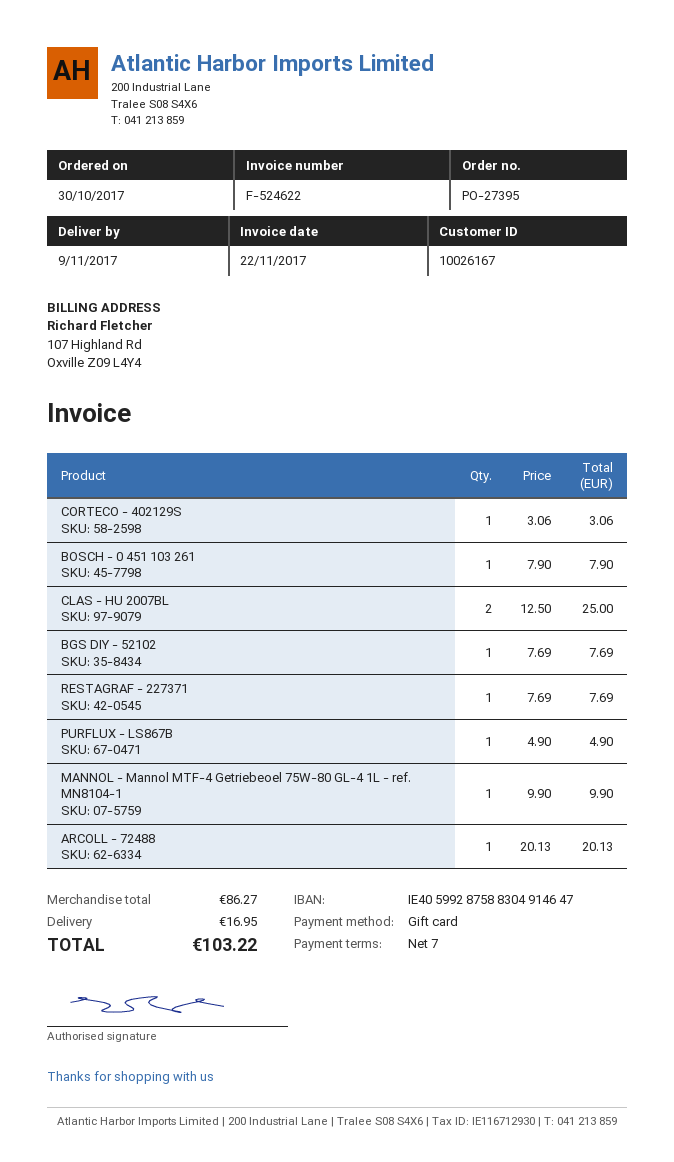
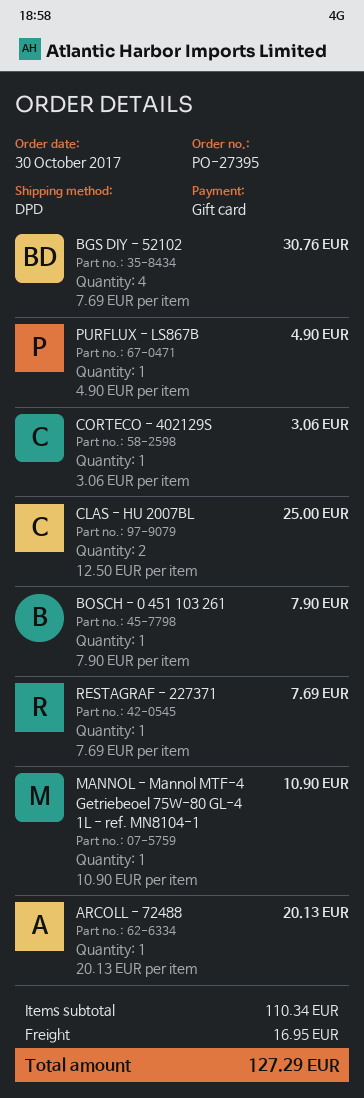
BGS DIY - 52102: 1 x 7.69 = 7.69 -> 4 x 7.69 = 30.76
MANNOL - Mannol MTF-4 Getriebeoel 75W-80 GL-4 1L - ref. MN8104-1: 1 x 9.90 = 9.90 -> 1 x 10.90 = 10.90
subtotal: 86.27 -> 110.34
total: 103.22 -> 127.29

